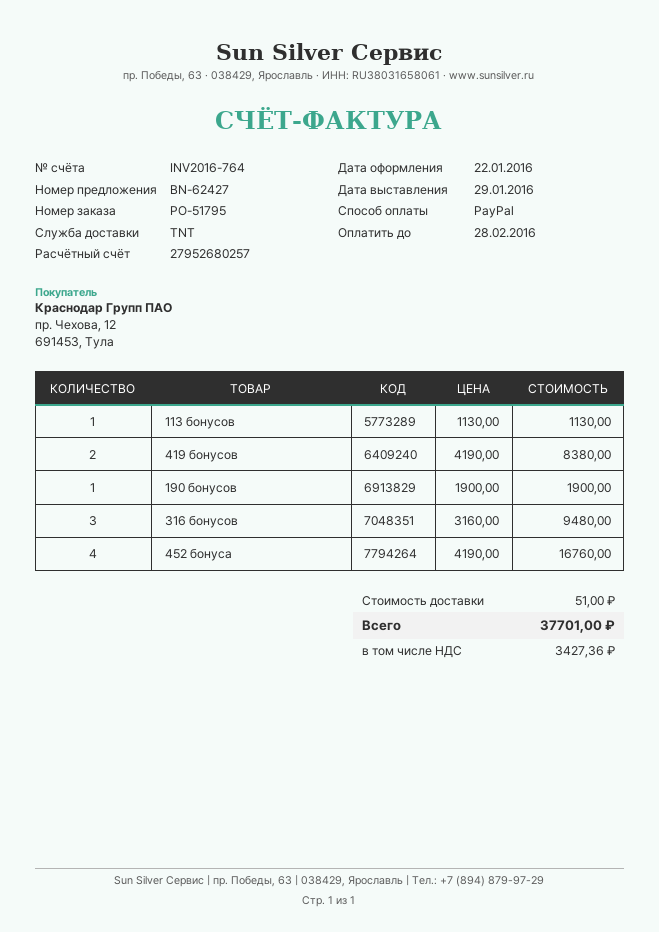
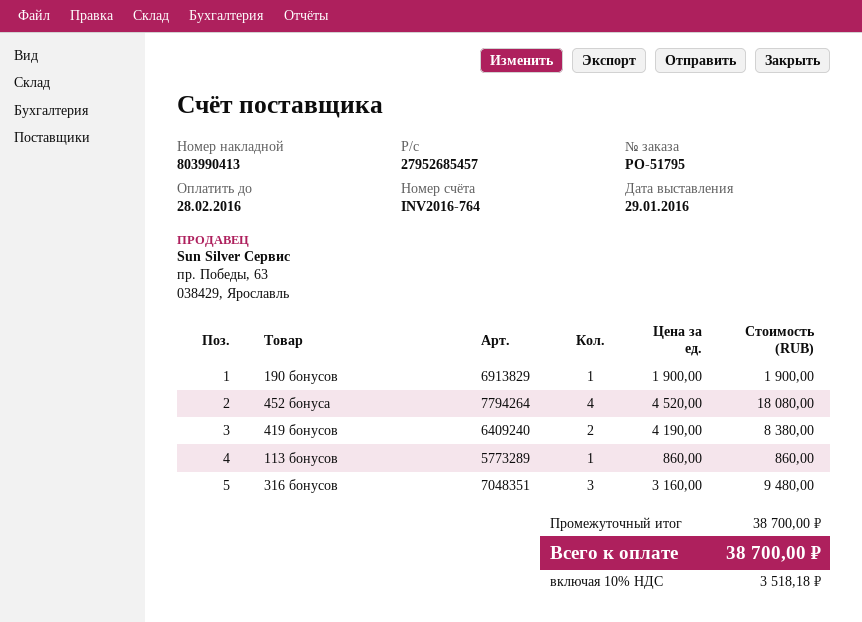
bank account: 27952680257 -> 27952685457
113 бонусов: 1 x 1130.00 = 1130.00 -> 1 x 860.00 = 860.00
452 бонуса: 4 x 4190.00 = 16760.00 -> 4 x 4520.00 = 18080.00
shipping: 51.00 -> none
tax: 3427.36 -> 3518.18
total: 37701.00 -> 38700.00

